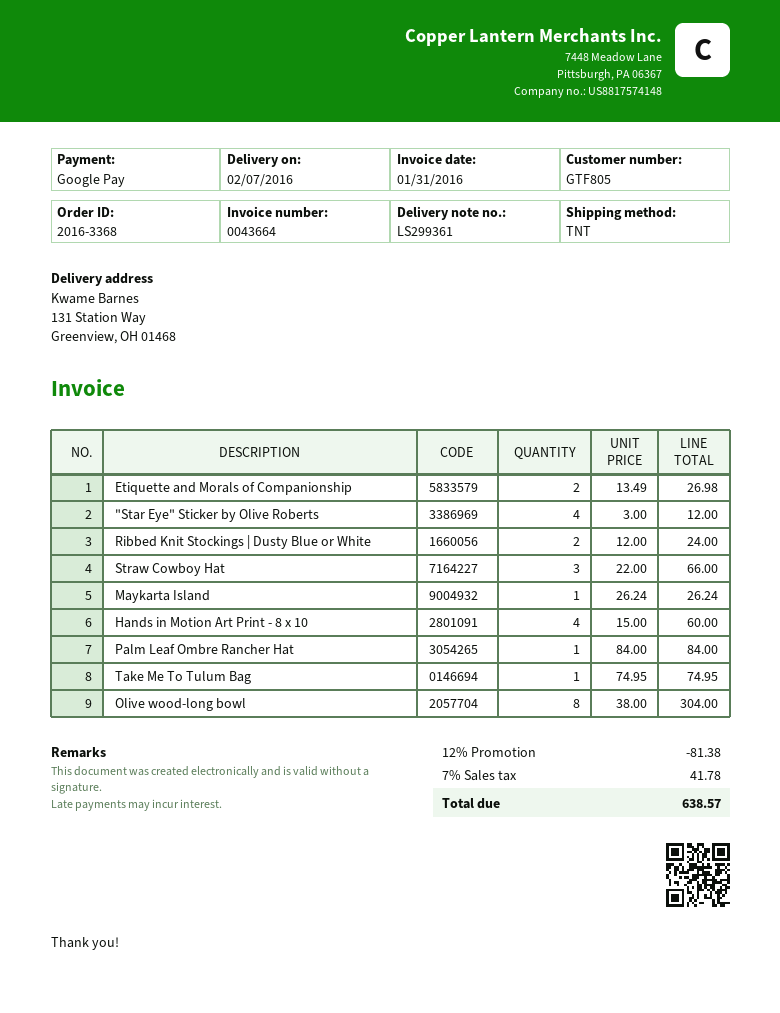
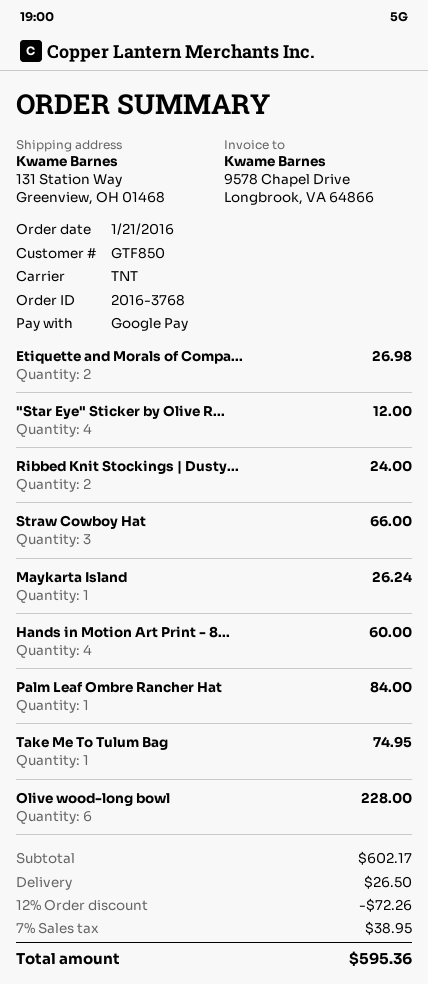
order number: 2016-3368 -> 2016-3768
customer number: GTF805 -> GTF850
Olive wood-long bowl: 8 for 304.00 -> 6 for 228.00
discount: 12% = 81.38 -> 12% = 72.26
shipping: none -> 26.50
tax: 7% = 41.78 -> 7% = 38.95
total: 638.57 -> 595.36

